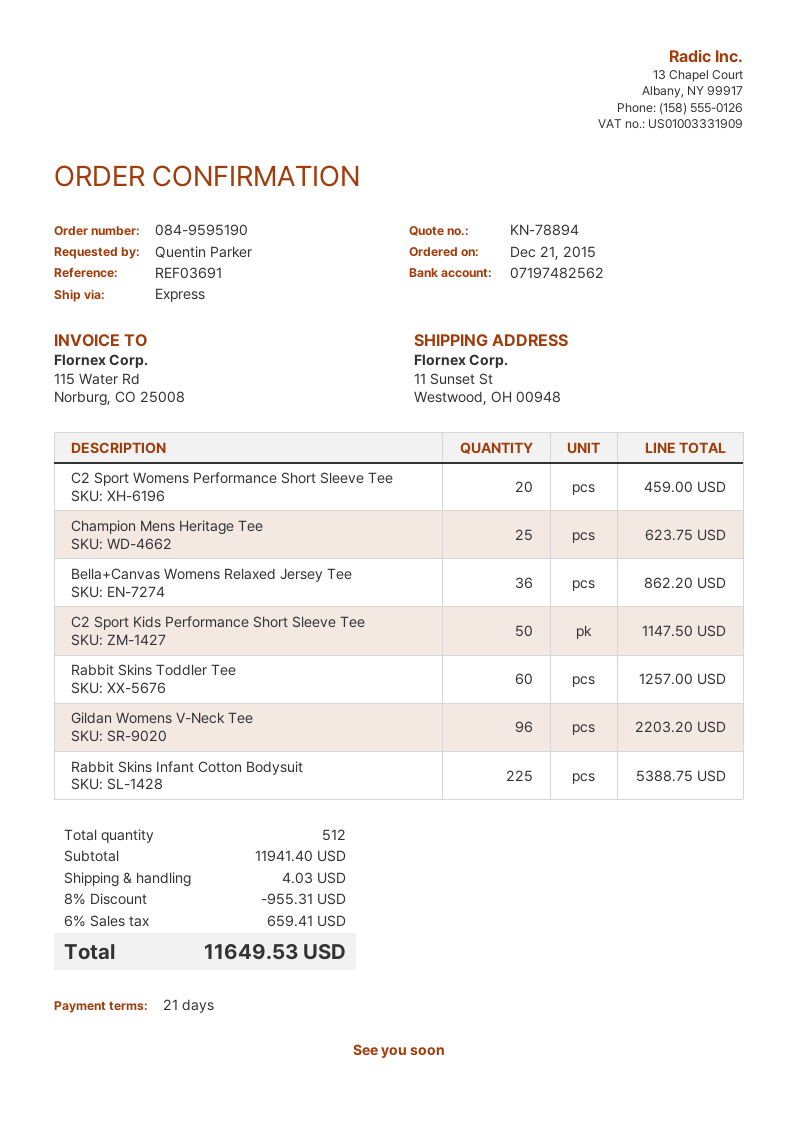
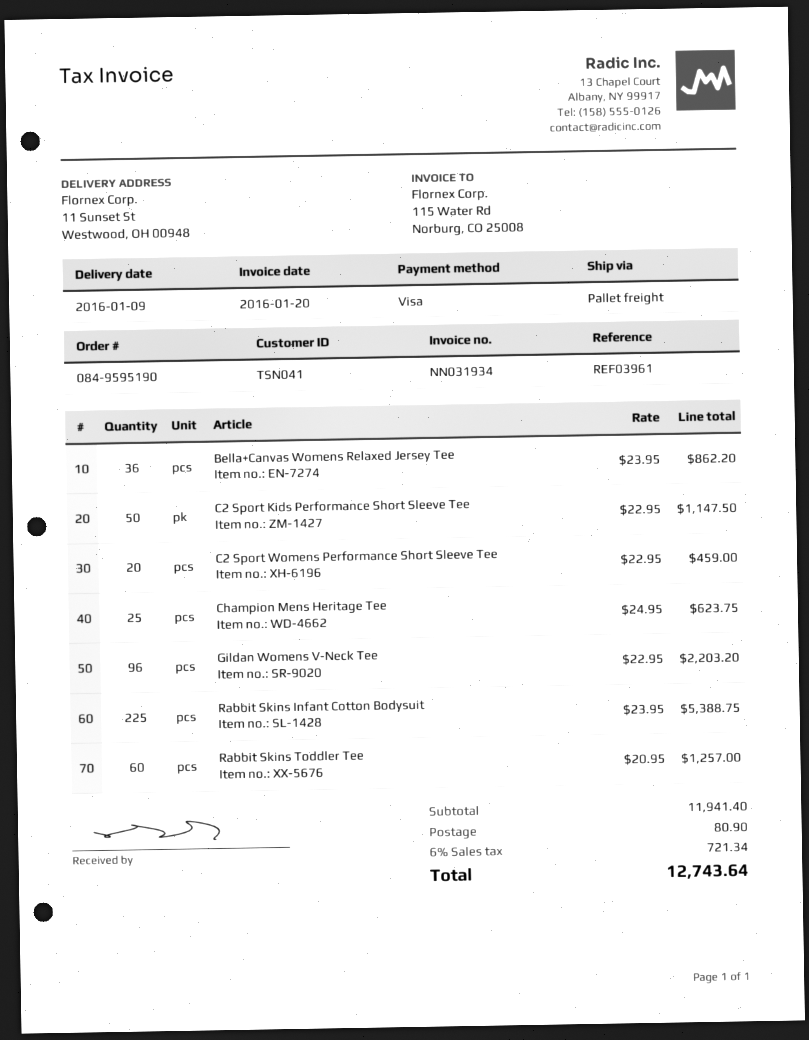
reference: REF03691 -> REF03961
shipping method: express -> pallet freight
discount: 8% = 955.31 -> none
shipping: 4.03 -> 80.90
tax: 6% = 659.41 -> 6% = 721.34
total: 11649.53 -> 12743.64

